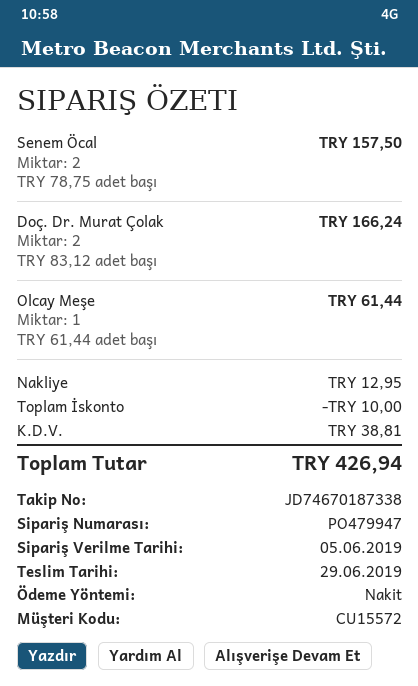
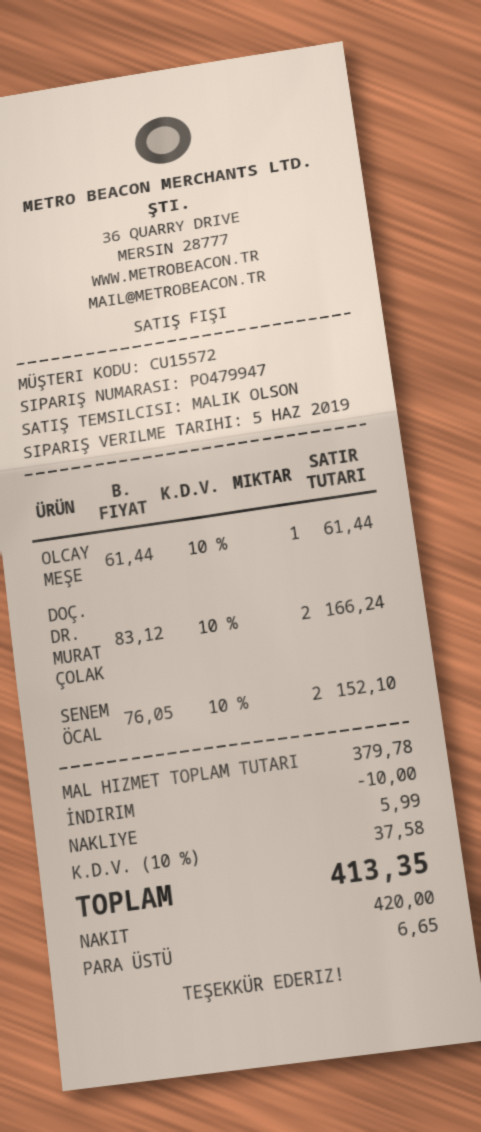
Senem Öcal: 2 x 78.75 = 157.50 -> 2 x 76.05 = 152.10
shipping: 12.95 -> 5.99
tax: 38.81 -> 37.58
total: 426.94 -> 413.35

